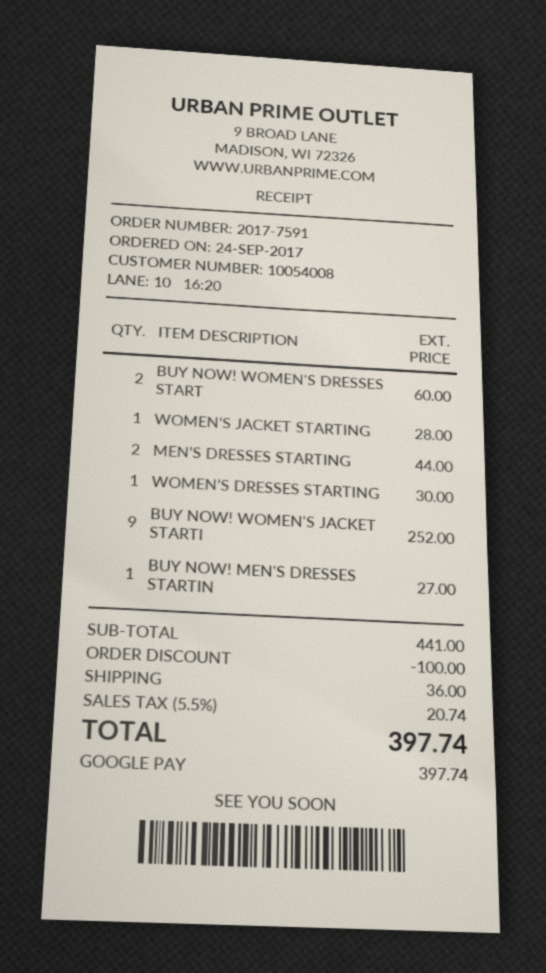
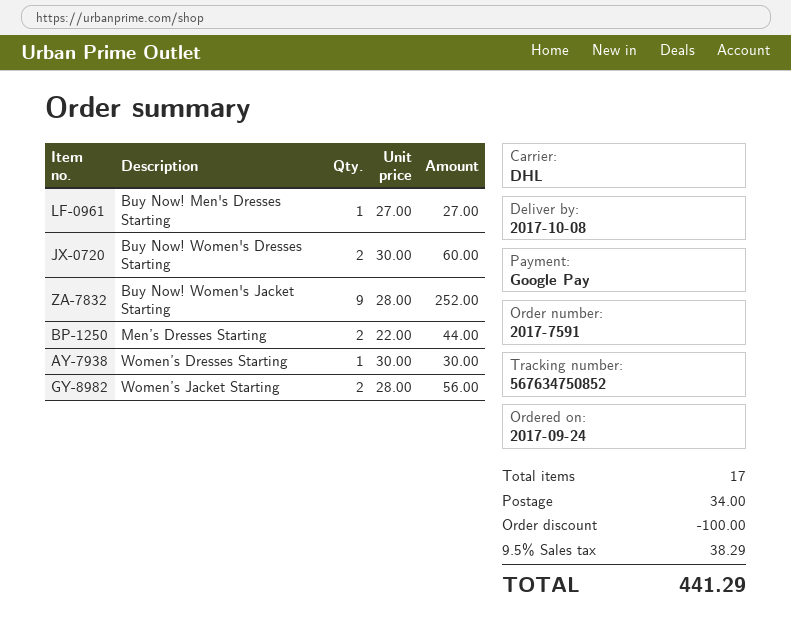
WOMEN’S JACKET STARTING: 1 for 28.00 -> 2 for 56.00
shipping: 36.00 -> 34.00
tax: 5.5% = 20.74 -> 9.5% = 38.29
total: 397.74 -> 441.29

